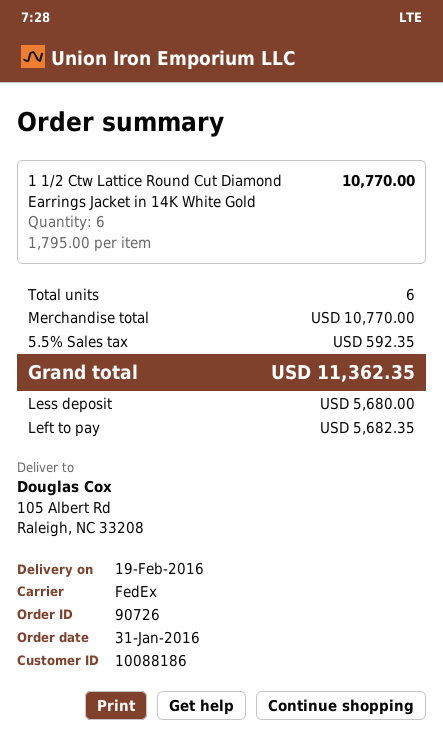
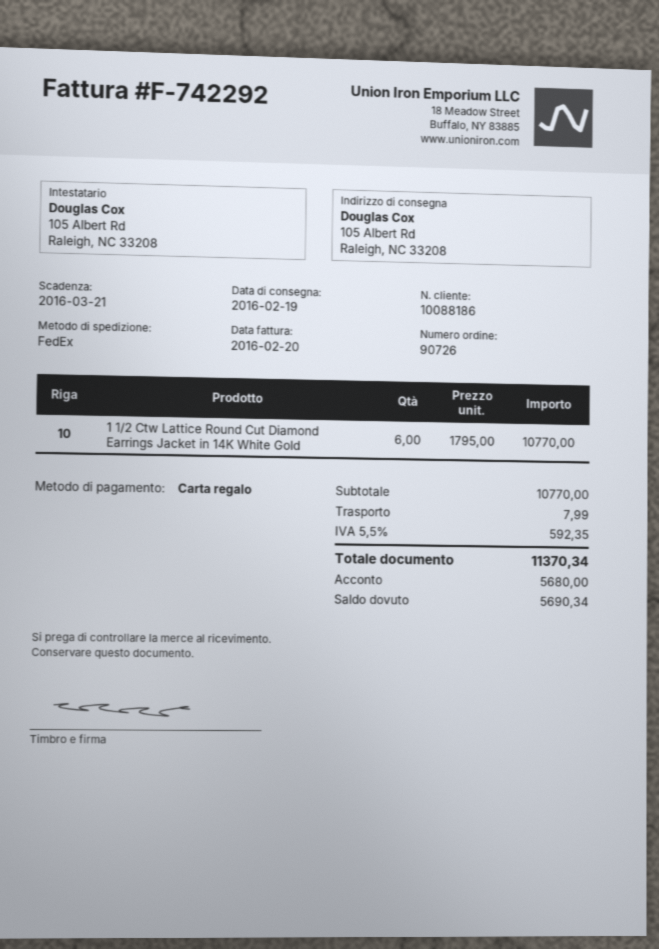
shipping: none -> 7.99
total: 11362.35 -> 11370.34
balance: 5682.35 -> 5690.34

